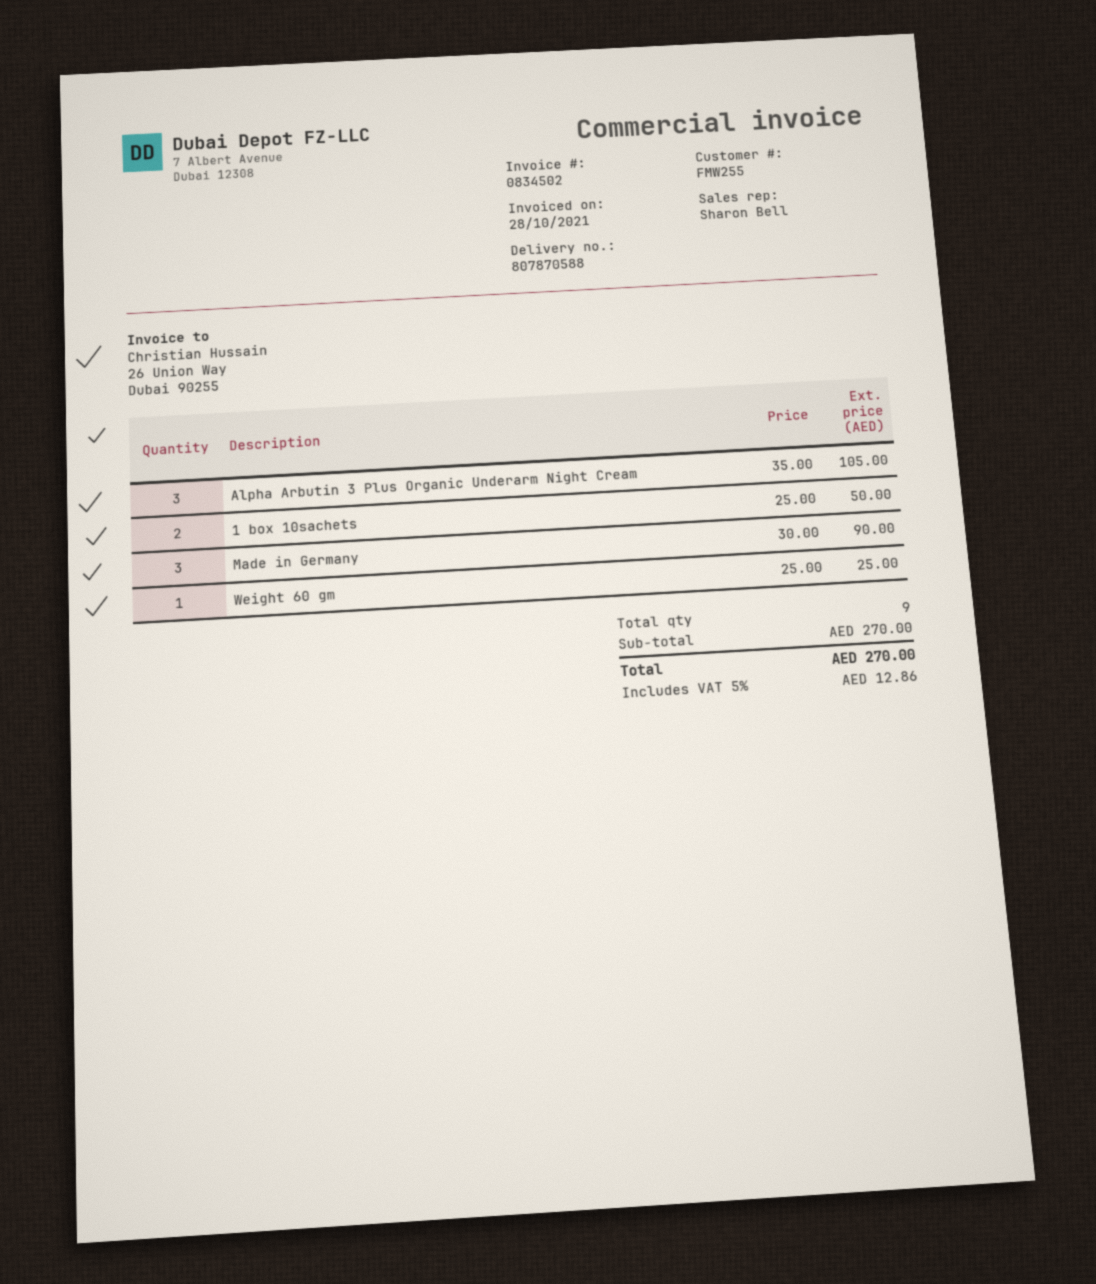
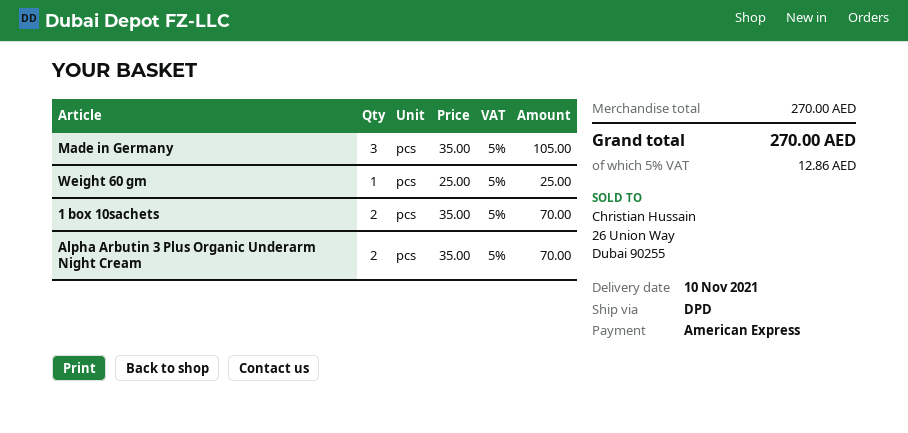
Alpha Arbutin 3 Plus Organic Underarm Night Cream: 3 x 35.00 = 105.00 -> 2 x 35.00 = 70.00
1 box 10sachets: 2 x 25.00 = 50.00 -> 2 x 35.00 = 70.00
Made in Germany: 3 x 30.00 = 90.00 -> 3 x 35.00 = 105.00

